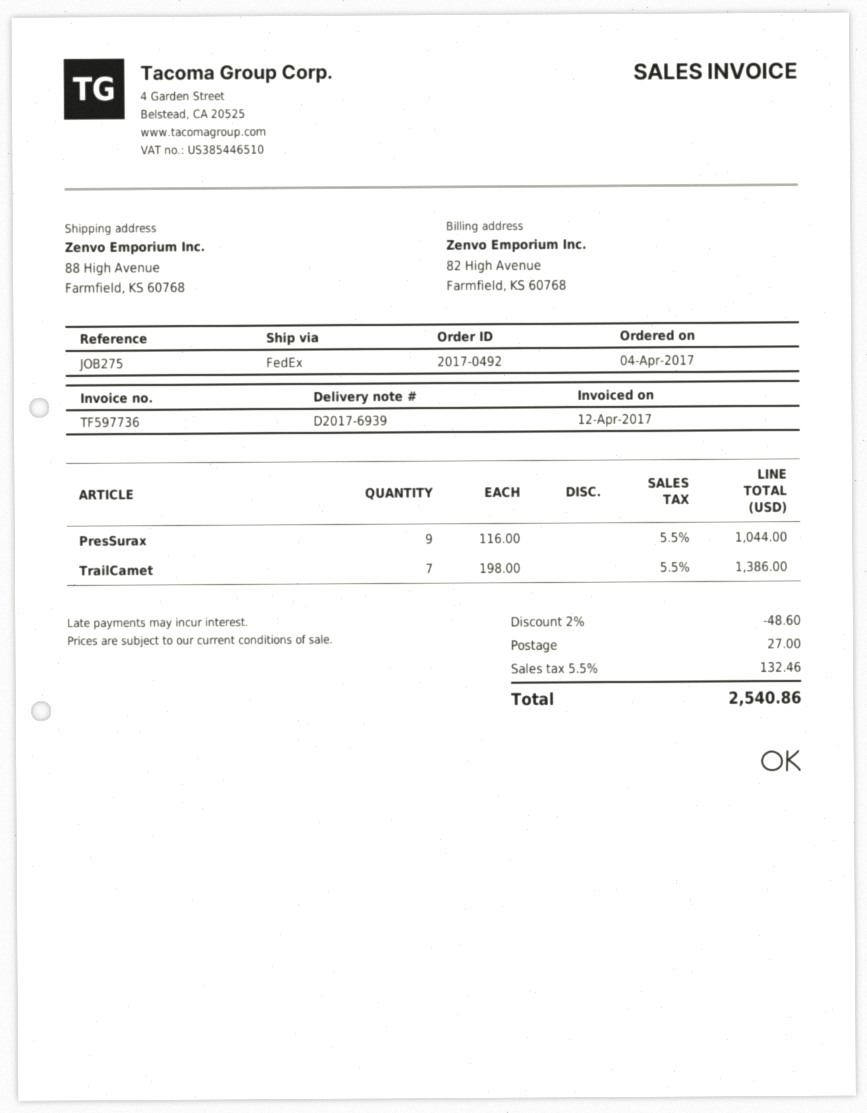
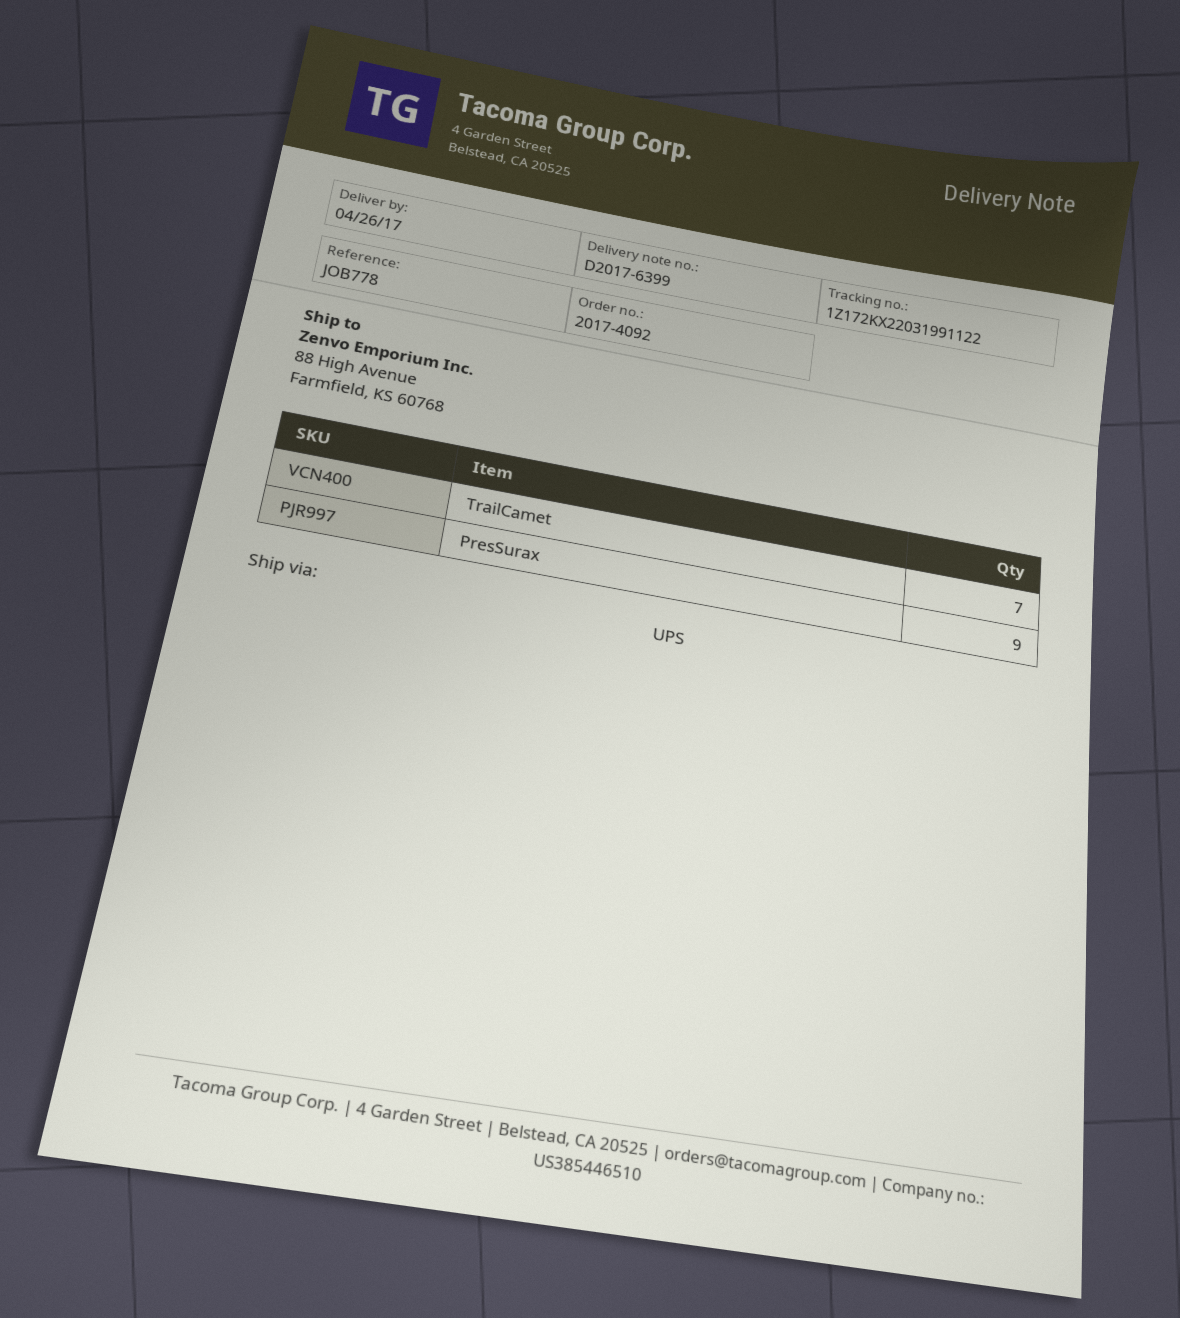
order number: 2017-0492 -> 2017-4092
delivery note number: D2017-6939 -> D2017-6399
reference: JOB275 -> JOB778
shipping method: FedEx -> UPS

